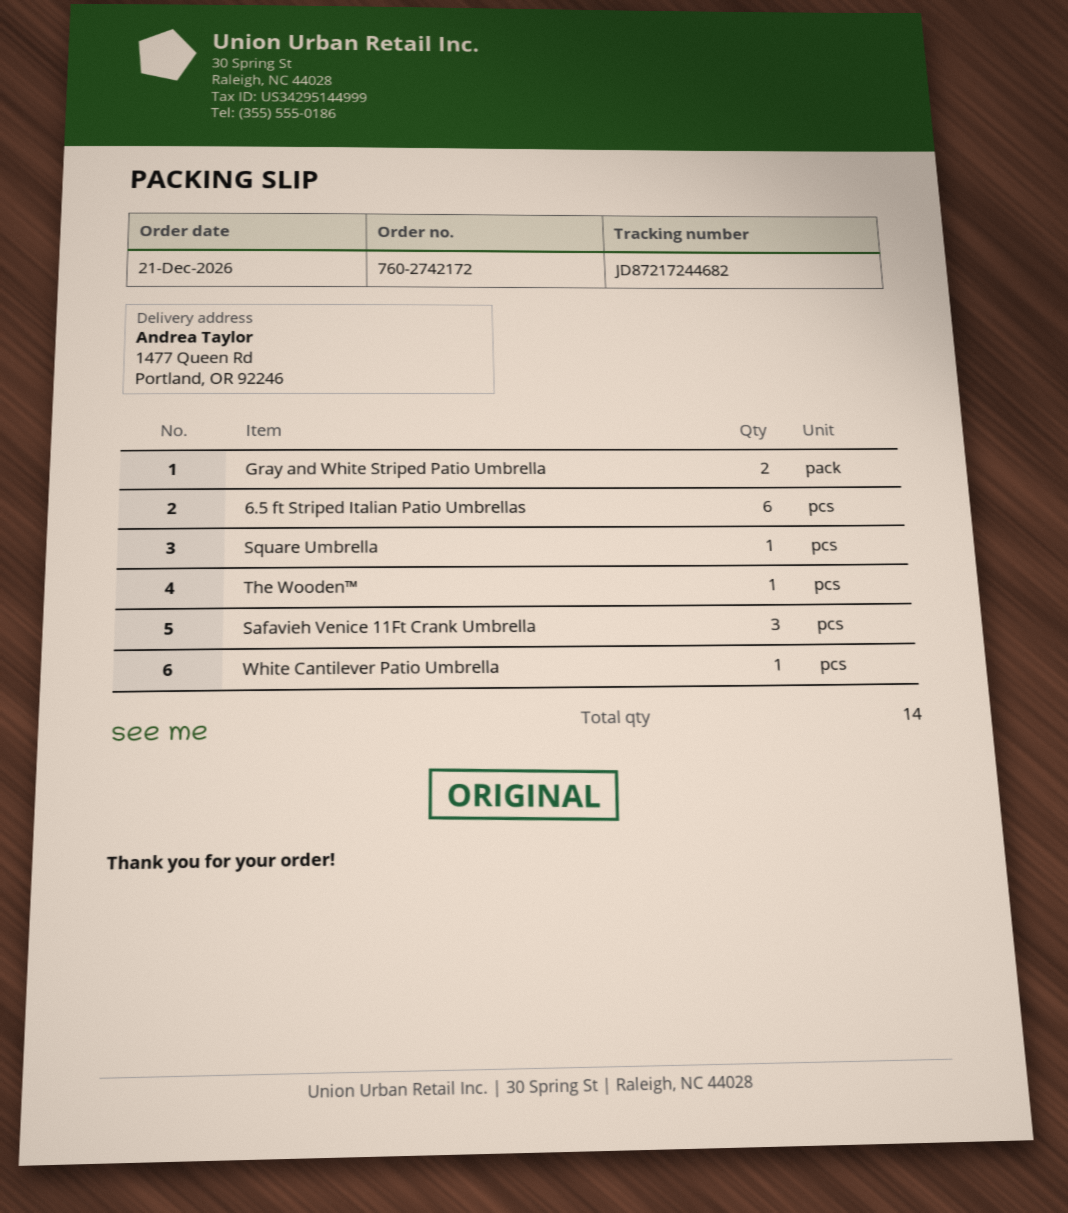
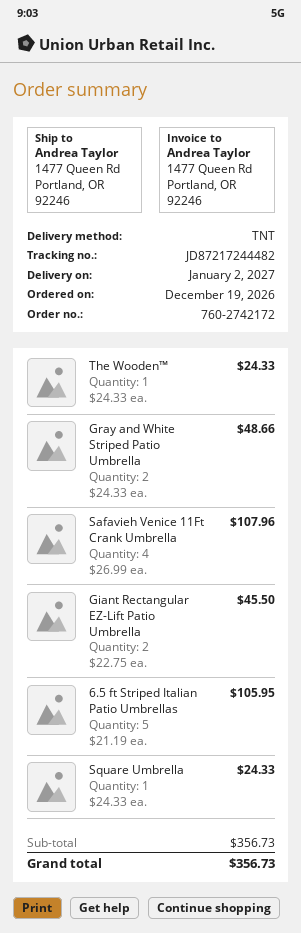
order date: 2026-12-21 -> 2026-12-19
tracking number: JD87217244682 -> JD87217244482
6.5 ft Striped Italian Patio Umbrellas: 6 -> 5
Safavieh Venice 11Ft Crank Umbrella: 3 -> 4
White Cantilever Patio Umbrella: 1 -> none
Giant Rectangular EZ-Lift Patio Umbrella: none -> 2

